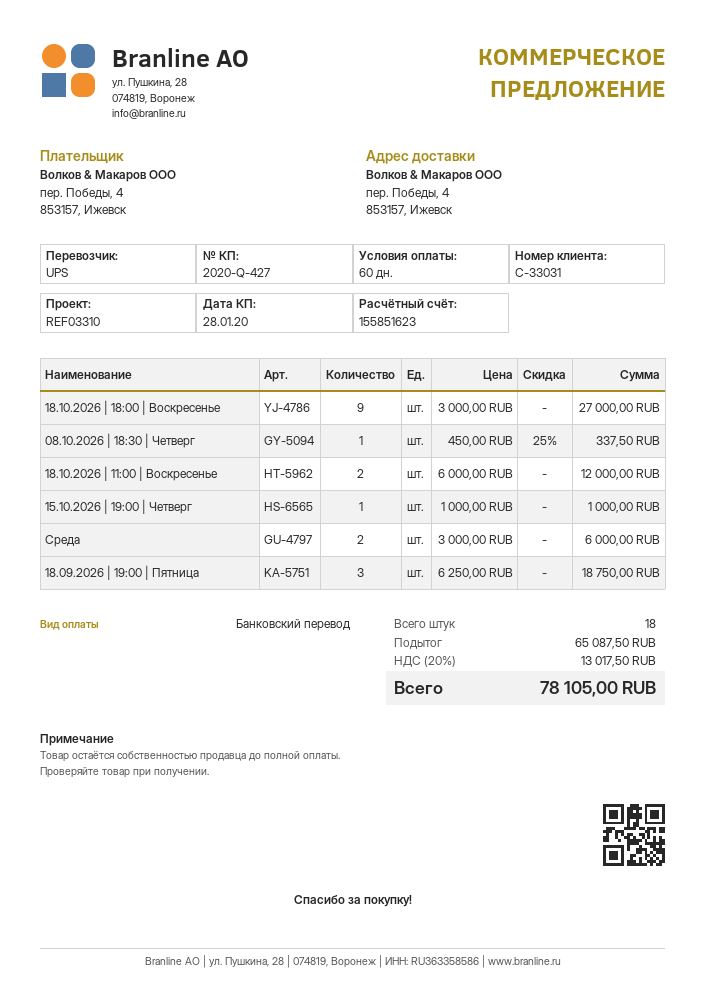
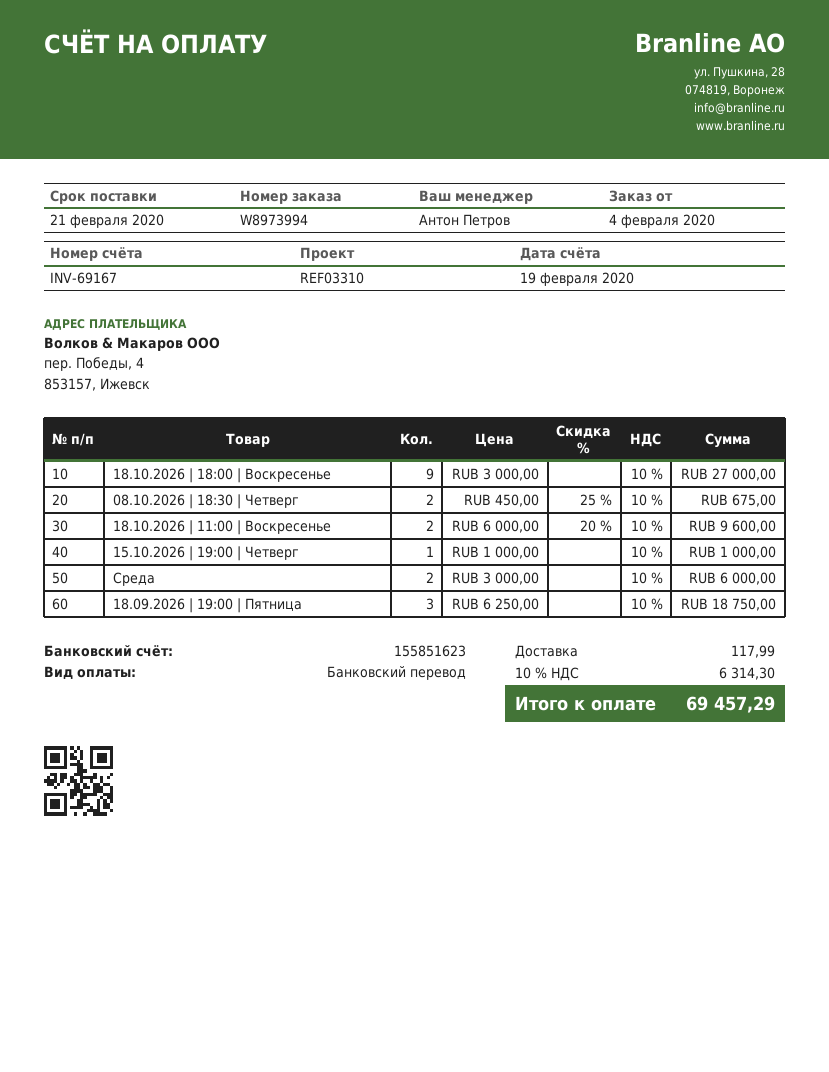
08.10.2026 | 18:30 | Четверг: 1 x 450.00 - 25% = 337.50 -> 2 x 450.00 - 25% = 675.00
18.10.2026 | 11:00 | Воскресенье: 2 x 6000.00 = 12000.00 -> 2 x 6000.00 - 20% = 9600.00
shipping: none -> 117.99
tax: 20% = 13017.50 -> 10% = 6314.30
total: 78105.00 -> 69457.29

